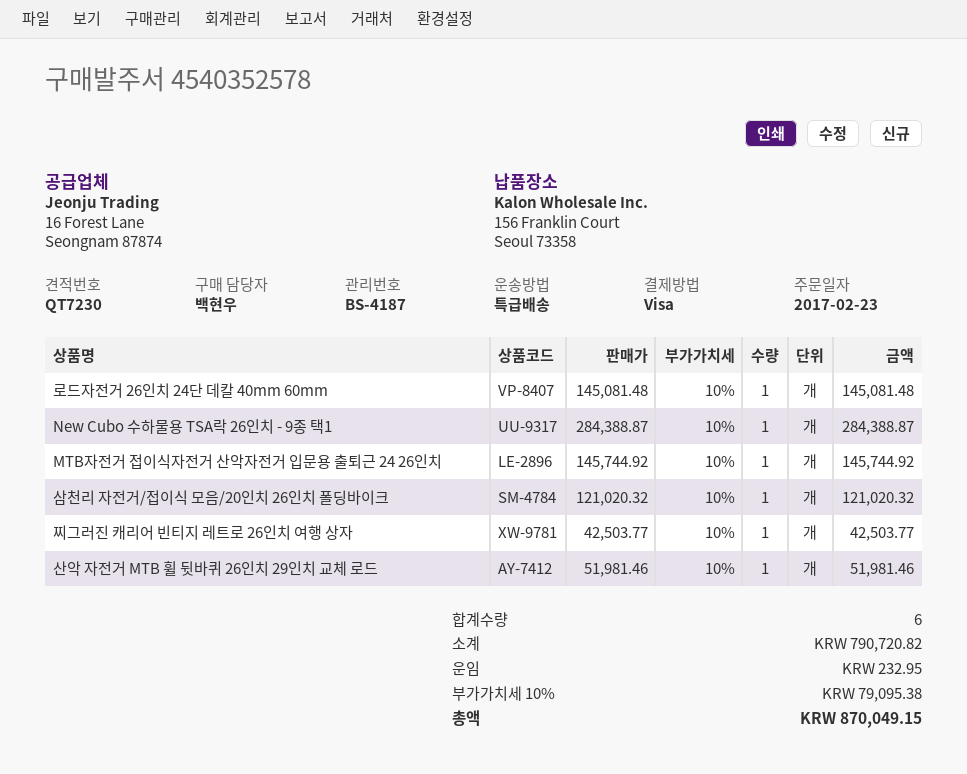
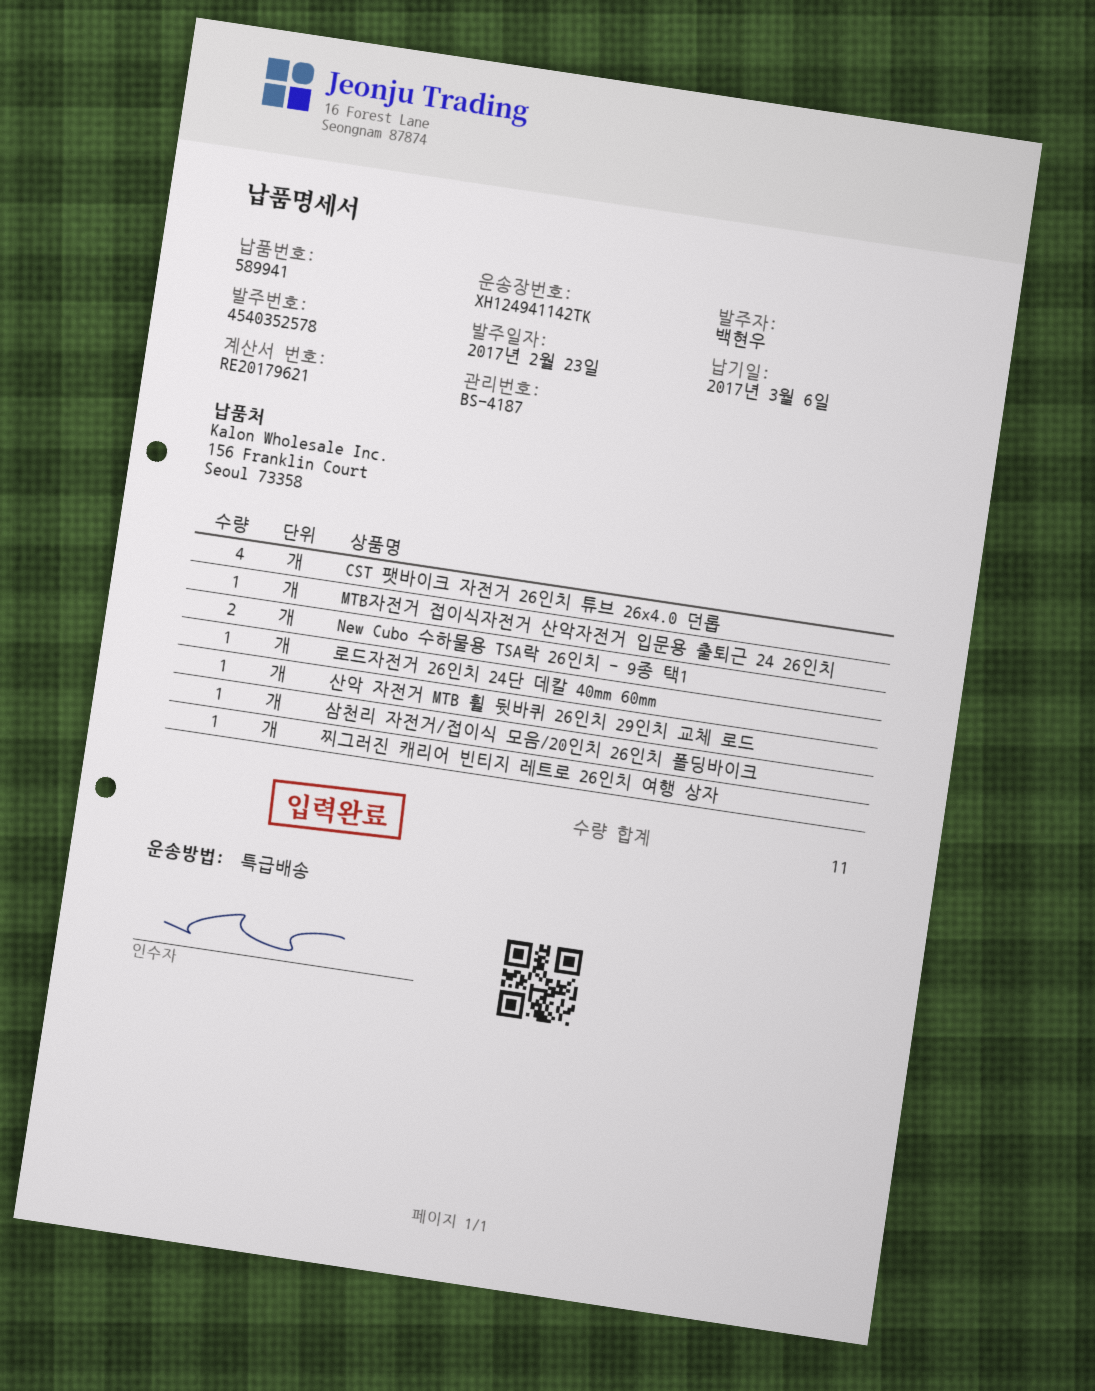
New Cubo 수하물용 TSA락 26인치 - 9종 택1: 1 -> 2
CST 팻바이크 자전거 26인치 튜브 26x4.0 던롭: none -> 4
total quantity: 6 -> 11

